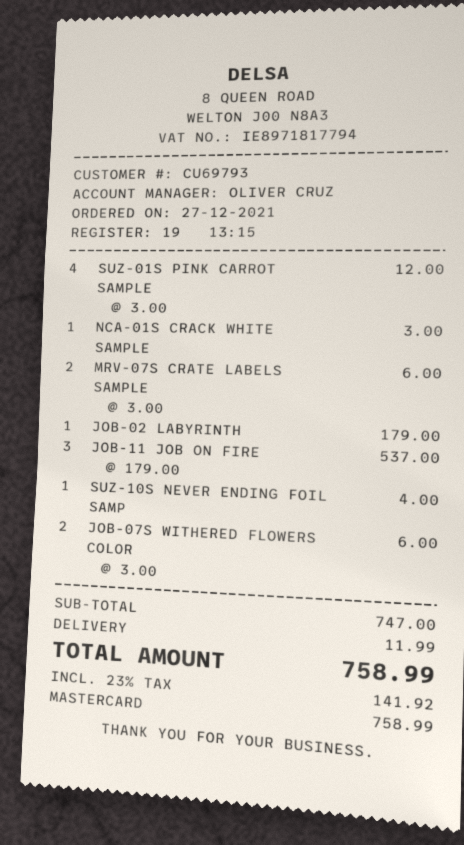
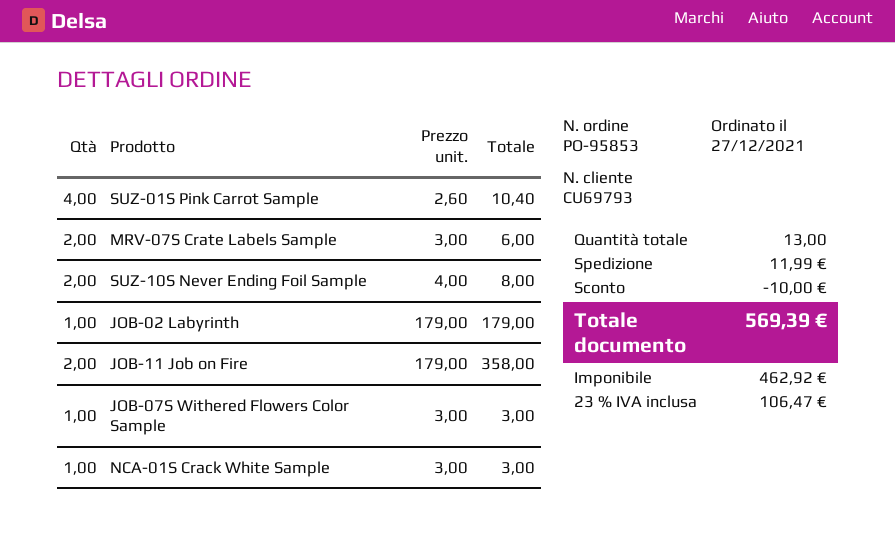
SUZ-01S PINK CARROT SAMPLE: 4 x 3.00 = 12.00 -> 4 x 2.60 = 10.40
JOB-11 JOB ON FIRE: 3 x 179.00 = 537.00 -> 2 x 179.00 = 358.00
SUZ-10S NEVER ENDING FOIL SAMP: 1 x 4.00 = 4.00 -> 2 x 4.00 = 8.00
JOB-07S WITHERED FLOWERS COLOR: 2 x 3.00 = 6.00 -> 1 x 3.00 = 3.00
discount: none -> 10.00
tax: 23% = 141.92 -> 23% = 106.47
total: 758.99 -> 569.39

